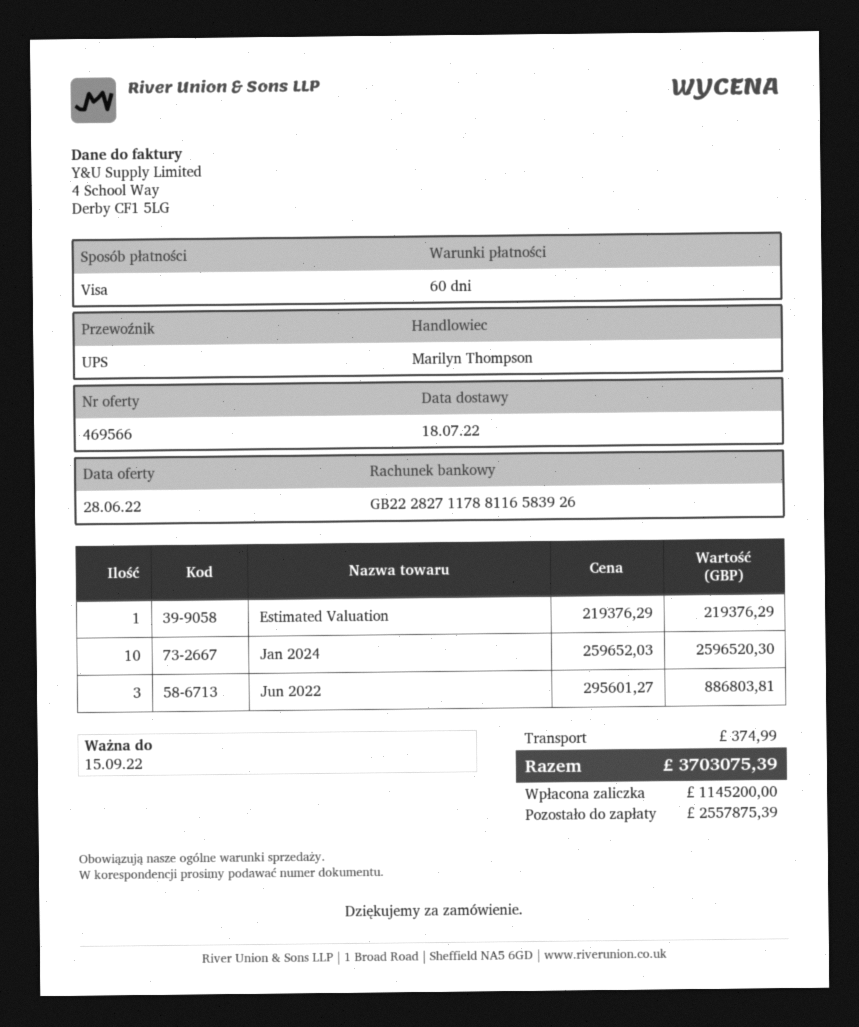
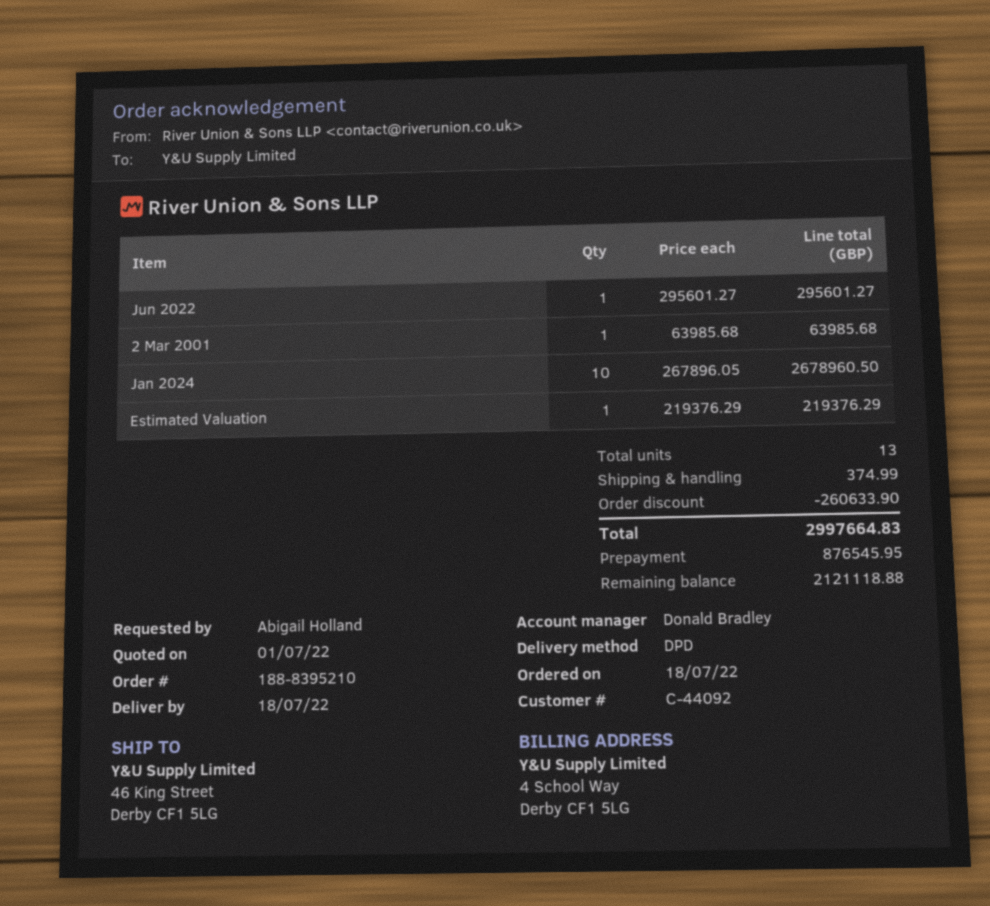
quote date: 2022-06-28 -> 2022-07-01
sales rep: Marilyn Thompson -> Donald Bradley
shipping method: UPS -> DPD
Jan 2024: 10 x 259652.03 = 2596520.30 -> 10 x 267896.05 = 2678960.50
Jun 2022: 3 x 295601.27 = 886803.81 -> 1 x 295601.27 = 295601.27
2 Mar 2001: none -> 1 x 63985.68 = 63985.68
discount: none -> 260633.90
total: 3703075.39 -> 2997664.83
deposit: 1145200.00 -> 876545.95
balance: 2557875.39 -> 2121118.88

